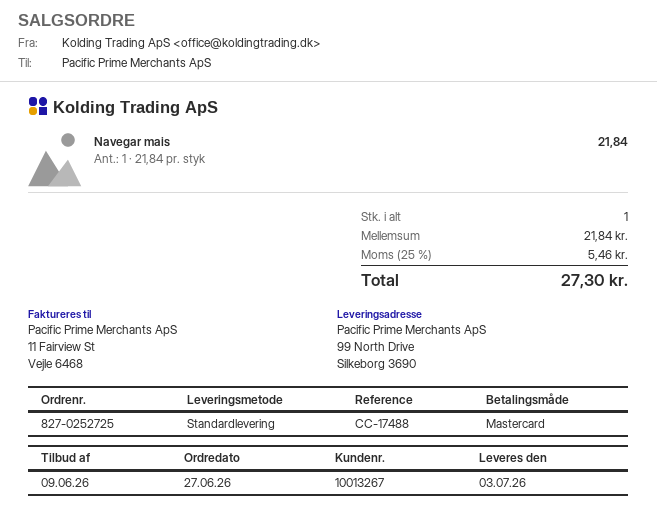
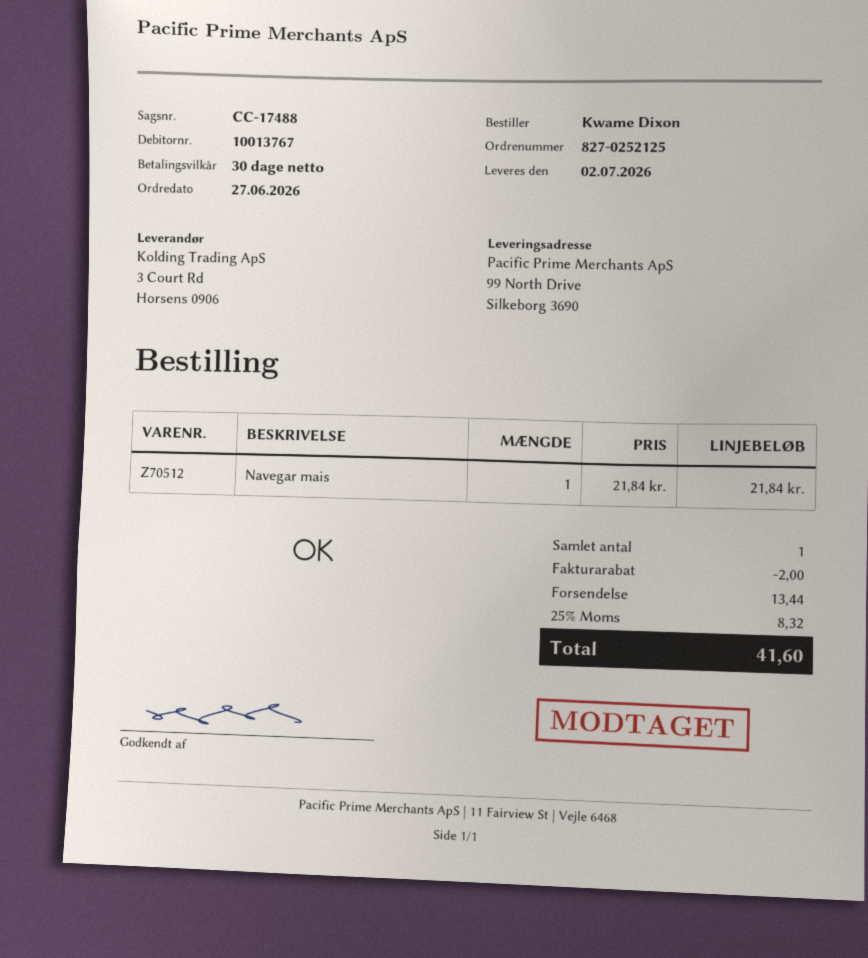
order number: 827-0252725 -> 827-0252125
delivery date: 2026-07-03 -> 2026-07-02
customer number: 10013267 -> 10013767
discount: none -> 2.00
shipping: none -> 13.44
tax: 25% = 5.46 -> 25% = 8.32
total: 27.30 -> 41.60

